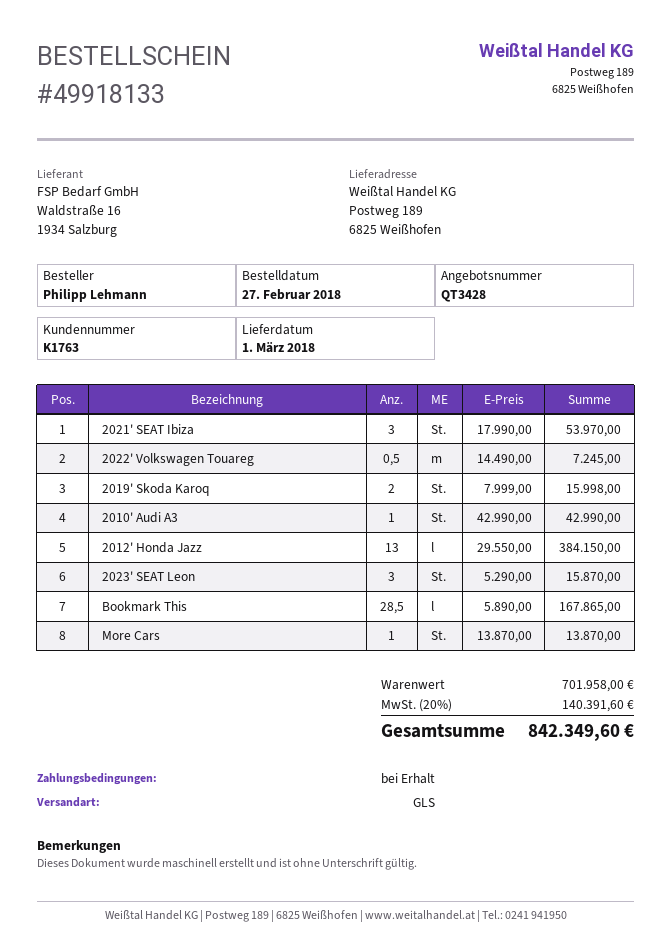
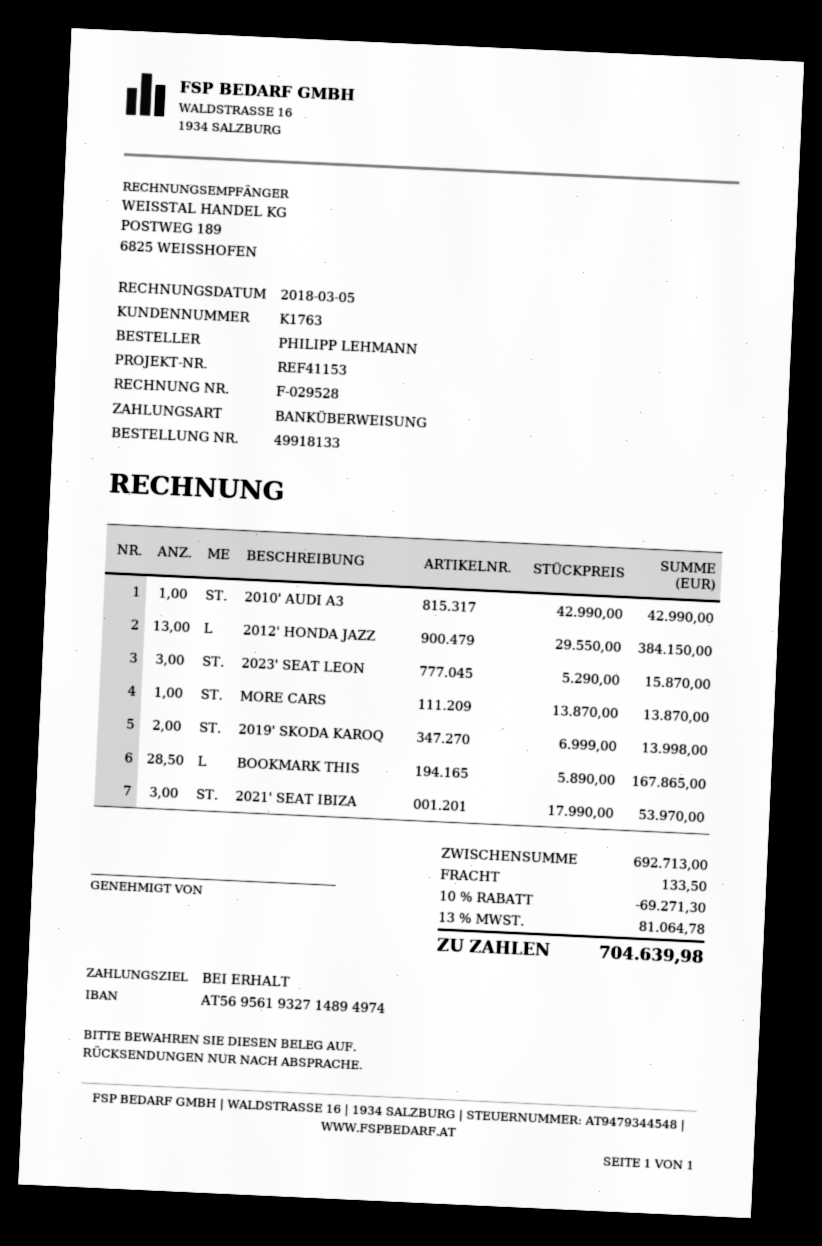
2022' Volkswagen Touareg: 0.5 x 14490.00 = 7245.00 -> none
2019' Skoda Karoq: 2 x 7999.00 = 15998.00 -> 2 x 6999.00 = 13998.00
subtotal: 701958.00 -> 692713.00
discount: none -> 10% = 69271.30
shipping: none -> 133.50
tax: 20% = 140391.60 -> 13% = 81064.78
total: 842349.60 -> 704639.98

